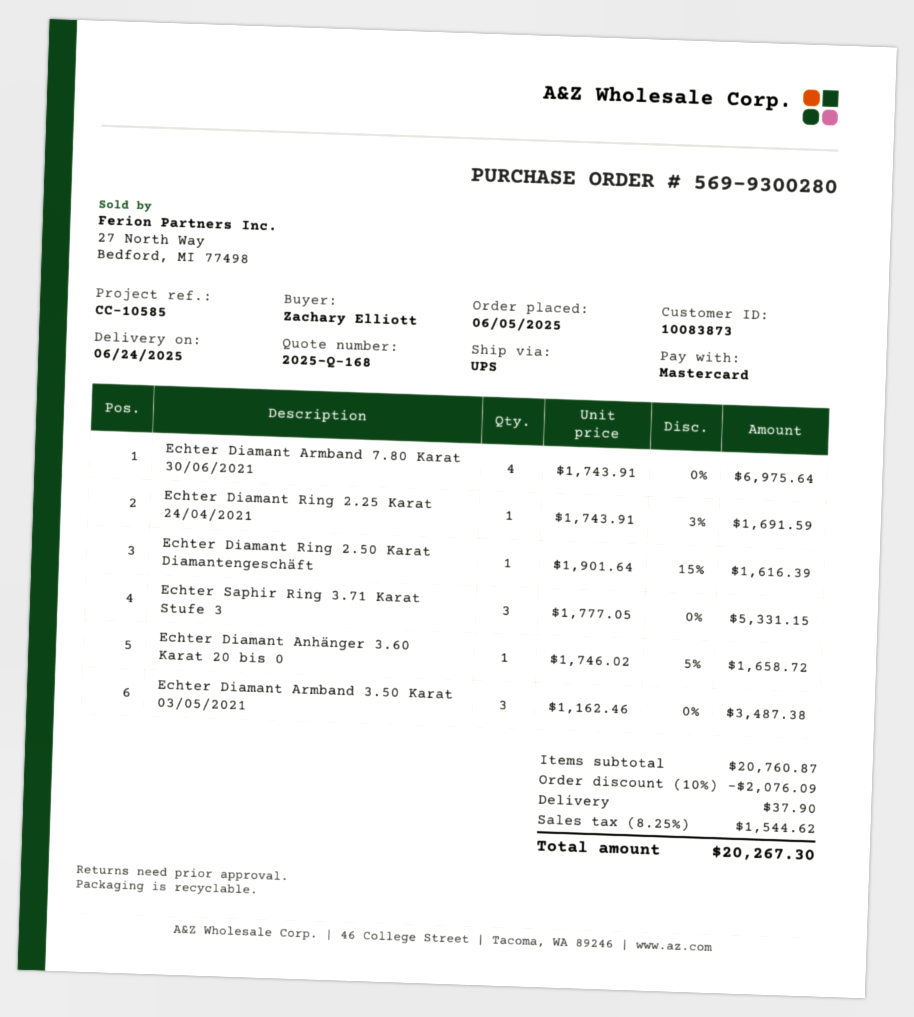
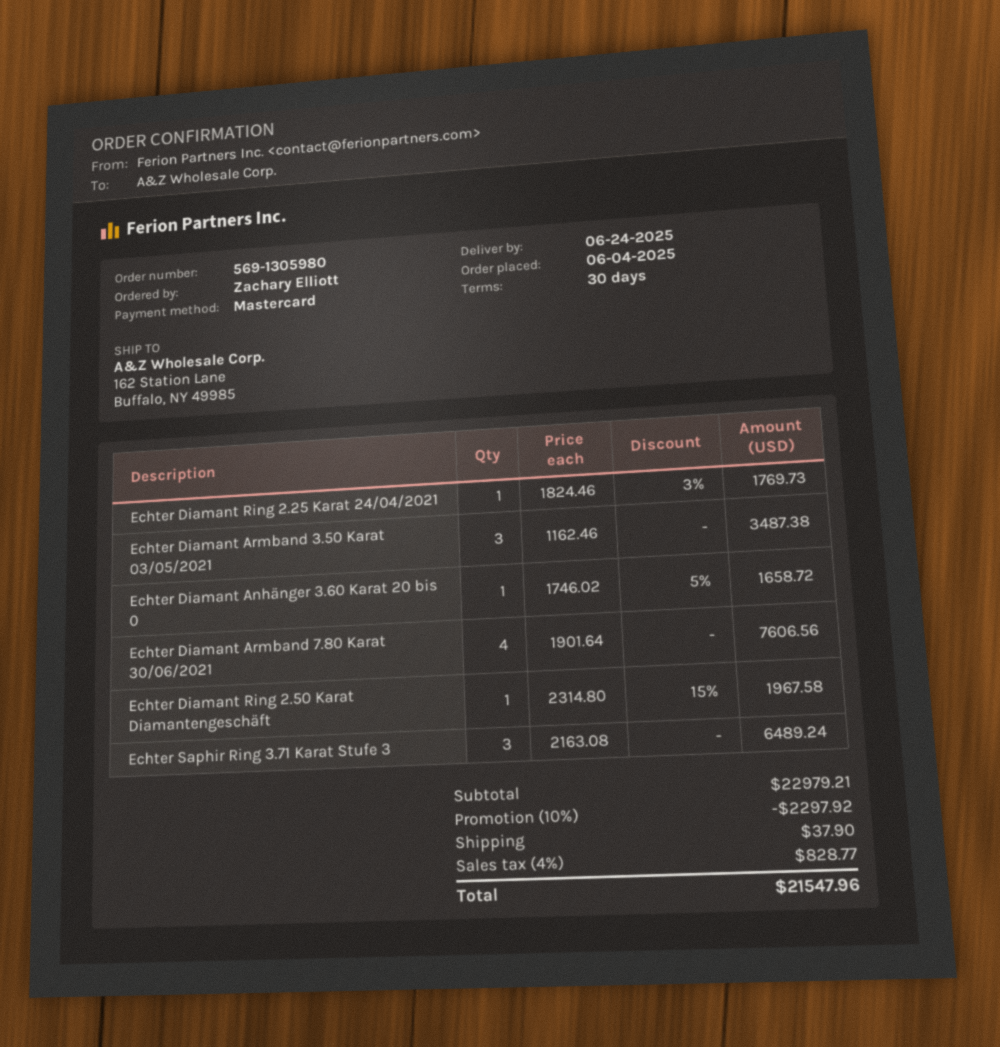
order number: 569-9300280 -> 569-1305980
order date: 2025-06-05 -> 2025-06-04
Echter Diamant Armband 7.80 Karat 30/06/2021: 4 x 1743.91 = 6975.64 -> 4 x 1901.64 = 7606.56
Echter Diamant Ring 2.25 Karat 24/04/2021: 1 x 1743.91 - 3% = 1691.59 -> 1 x 1824.46 - 3% = 1769.73
Echter Diamant Ring 2.50 Karat Diamantengeschäft: 1 x 1901.64 - 15% = 1616.39 -> 1 x 2314.80 - 15% = 1967.58
Echter Saphir Ring 3.71 Karat Stufe 3: 3 x 1777.05 = 5331.15 -> 3 x 2163.08 = 6489.24
subtotal: 20760.87 -> 22979.21
discount: 10% = 2076.09 -> 10% = 2297.92
tax: 8.25% = 1544.62 -> 4% = 828.77
total: 20267.30 -> 21547.96

